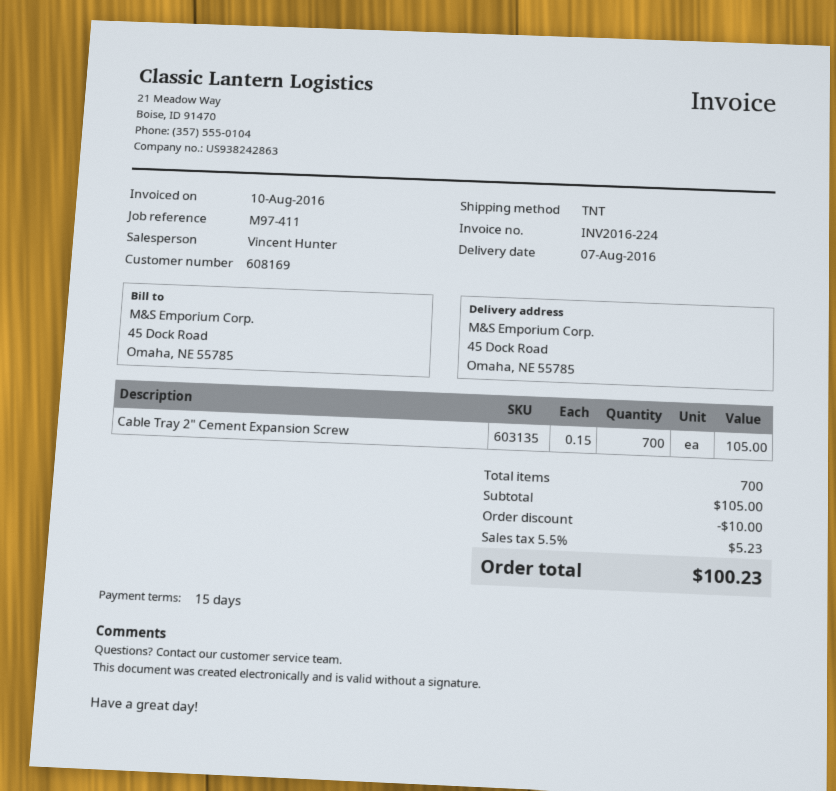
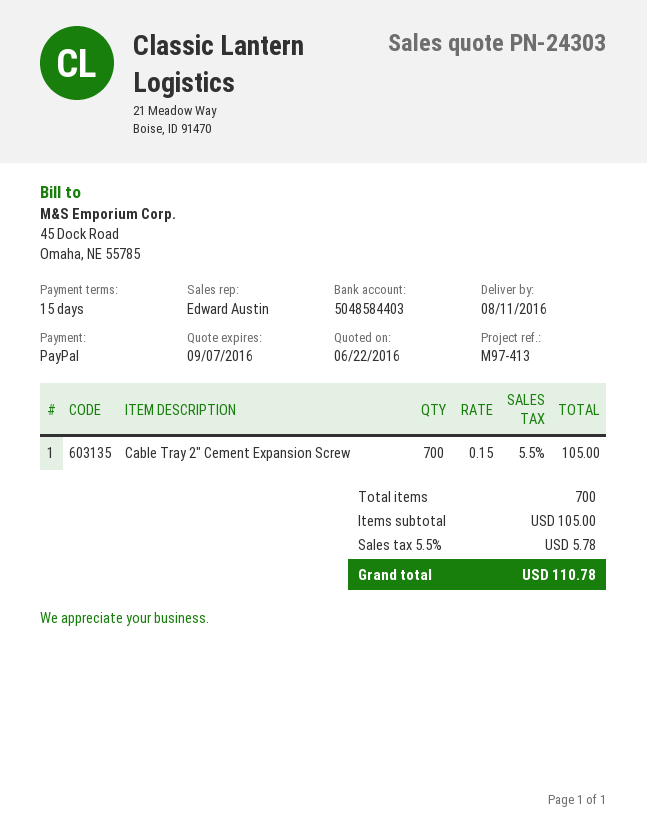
delivery date: 2016-08-07 -> 2016-08-11
reference: M97-411 -> M97-413
sales rep: Vincent Hunter -> Edward Austin
discount: 10.00 -> none
tax: 5.5% = 5.23 -> 5.5% = 5.78
total: 100.23 -> 110.78

